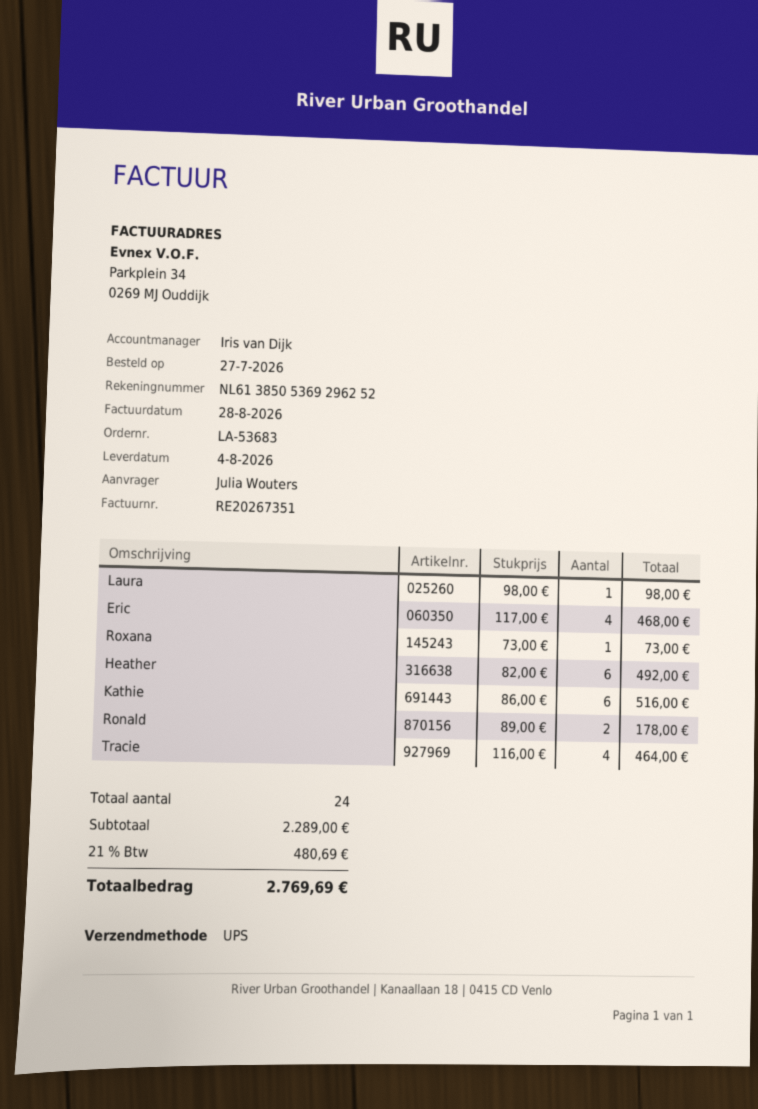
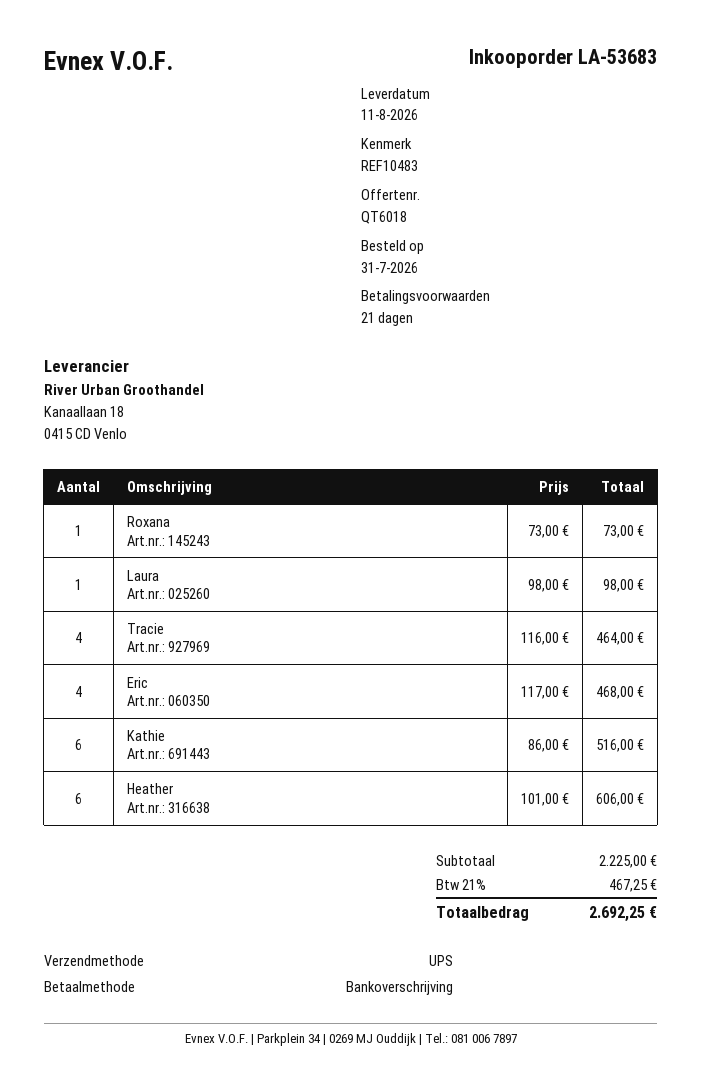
order date: 2026-07-27 -> 2026-07-31
delivery date: 2026-08-04 -> 2026-08-11
Heather: 6 x 82.00 = 492.00 -> 6 x 101.00 = 606.00
Ronald: 2 x 89.00 = 178.00 -> none
subtotal: 2289.00 -> 2225.00
tax: 21% = 480.69 -> 21% = 467.25
total: 2769.69 -> 2692.25

